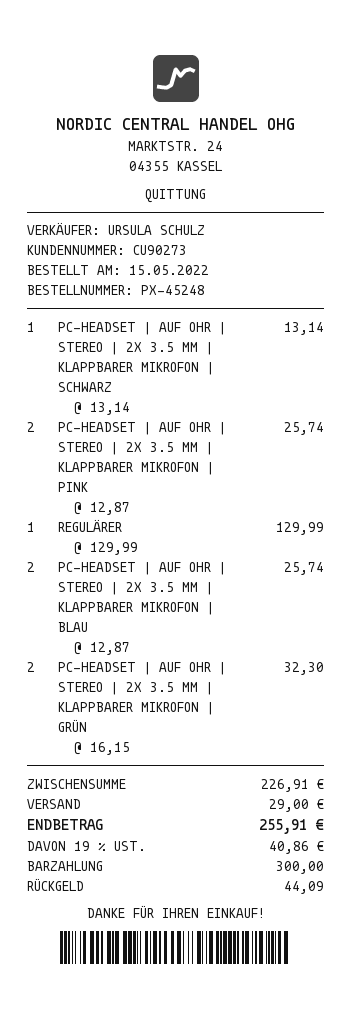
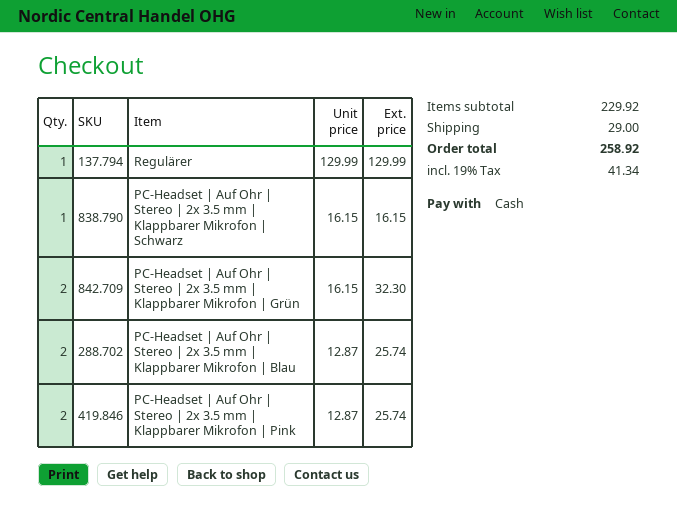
PC-HEADSET | AUF OHR | STEREO | 2X 3.5 MM | KLAPPBARER MIKROFON | SCHWARZ: 1 x 13.14 = 13.14 -> 1 x 16.15 = 16.15
subtotal: 226.91 -> 229.92
tax: 19% = 40.86 -> 19% = 41.34
total: 255.91 -> 258.92

